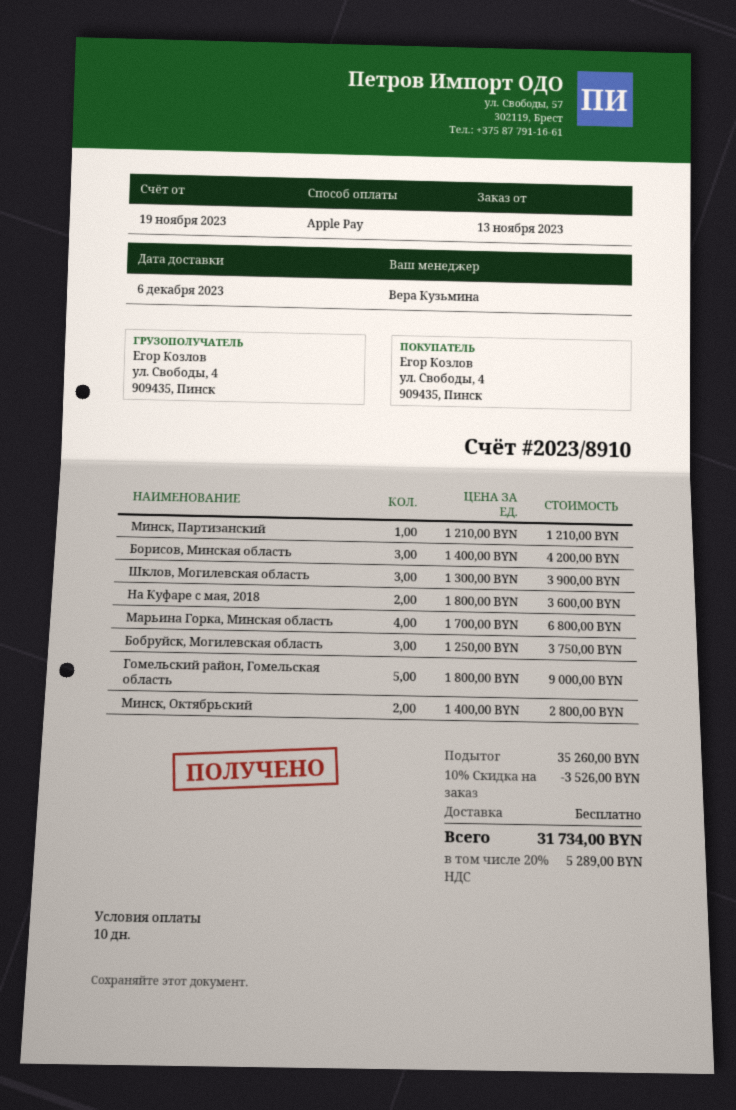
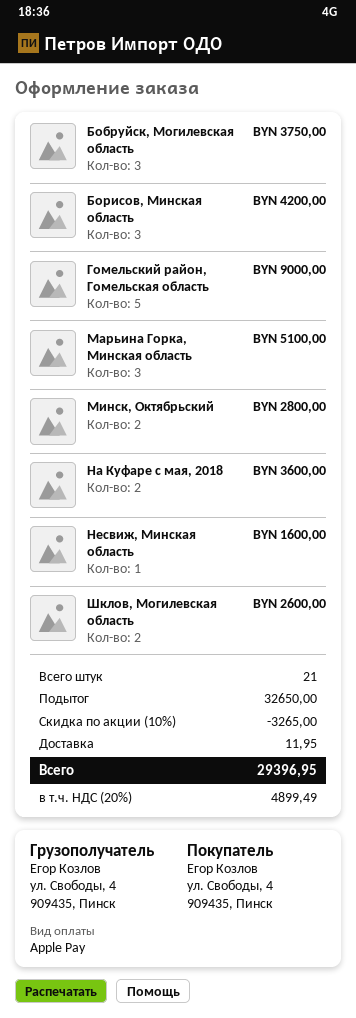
Минск, Партизанский: 1 for 1210.00 -> none
Шклов, Могилевская область: 3 for 3900.00 -> 2 for 2600.00
Марьина Горка, Минская область: 4 for 6800.00 -> 3 for 5100.00
Несвиж, Минская область: none -> 1 for 1600.00
subtotal: 35260.00 -> 32650.00
discount: 10% = 3526.00 -> 10% = 3265.00
shipping: 0.00 -> 11.95
tax: 20% = 5289.00 -> 20% = 4899.49
total: 31734.00 -> 29396.95

